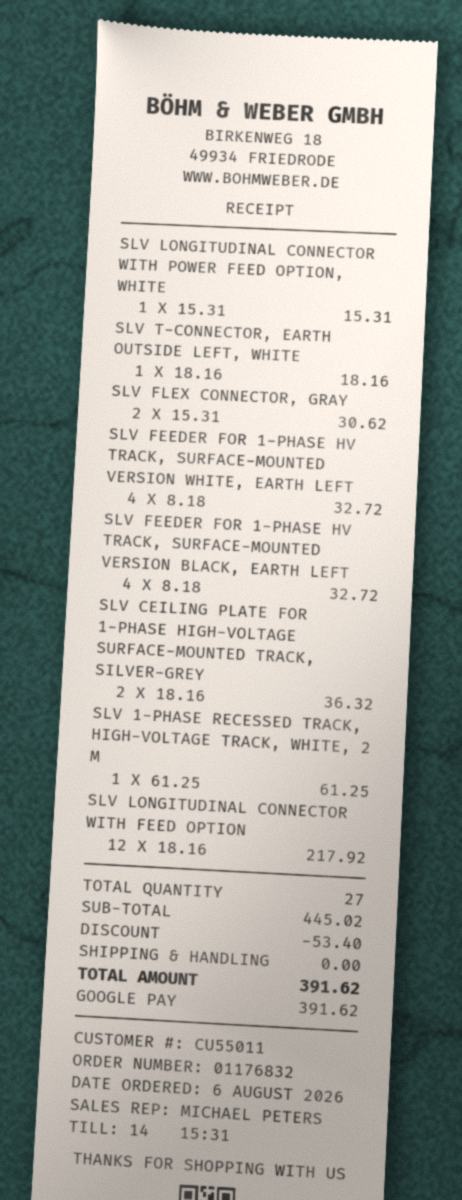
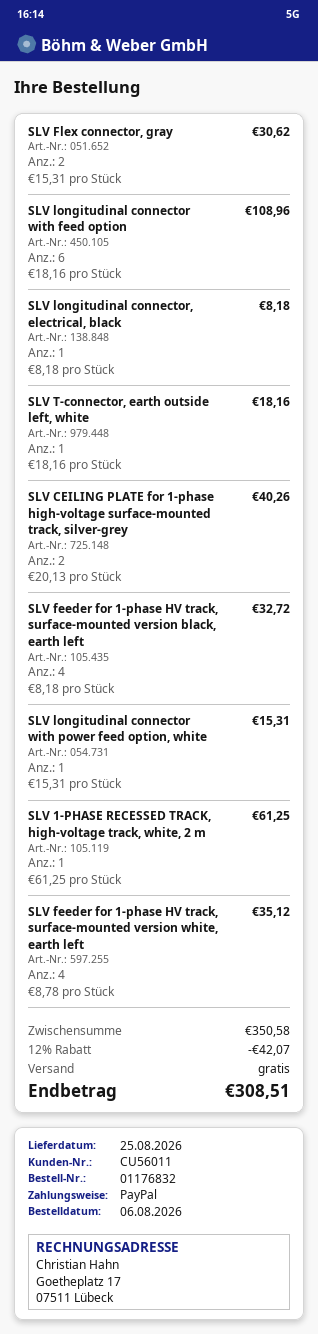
customer number: CU55011 -> CU56011
payment method: Google Pay -> PayPal
SLV FEEDER FOR 1-PHASE HV TRACK, SURFACE-MOUNTED VERSION WHITE, EARTH LEFT: 4 x 8.18 = 32.72 -> 4 x 8.78 = 35.12
SLV CEILING PLATE FOR 1-PHASE HIGH-VOLTAGE SURFACE-MOUNTED TRACK, SILVER-GREY: 2 x 18.16 = 36.32 -> 2 x 20.13 = 40.26
SLV LONGITUDINAL CONNECTOR WITH FEED OPTION: 12 x 18.16 = 217.92 -> 6 x 18.16 = 108.96
SLV longitudinal connector, electrical, black: none -> 1 x 8.18 = 8.18
subtotal: 445.02 -> 350.58
discount: 53.40 -> 42.07
total: 391.62 -> 308.51

